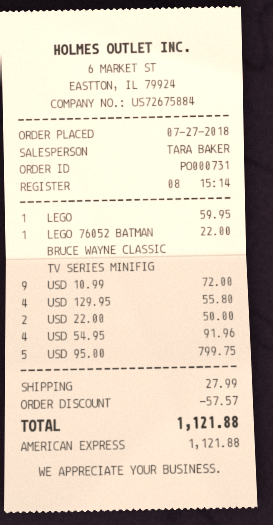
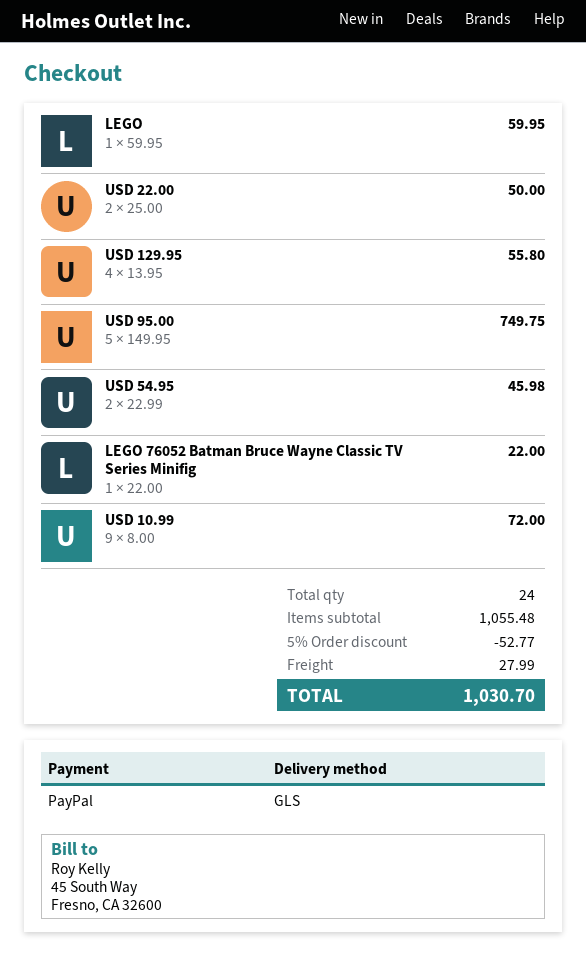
payment method: American Express -> PayPal
USD 54.95: 4 for 91.96 -> 2 for 45.98
USD 95.00: 5 for 799.75 -> 5 for 749.75
discount: 57.57 -> 52.77
total: 1121.88 -> 1030.70

